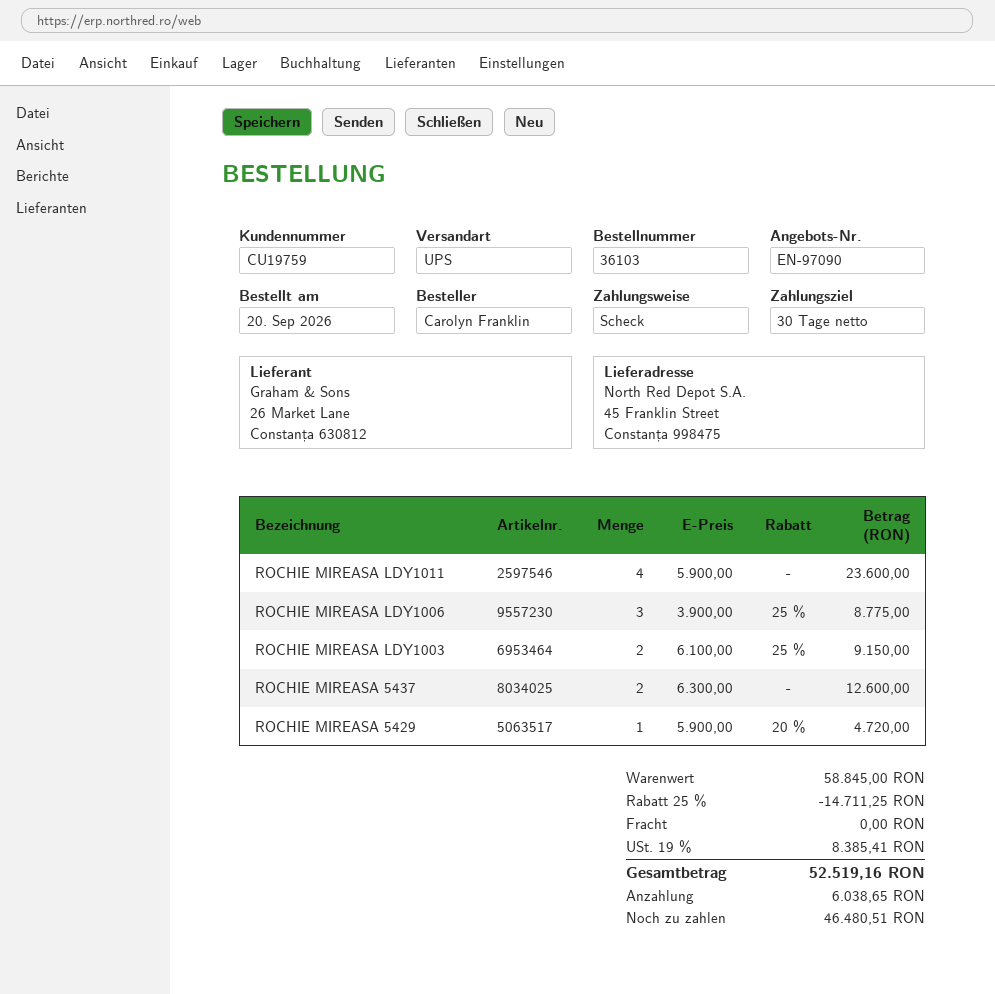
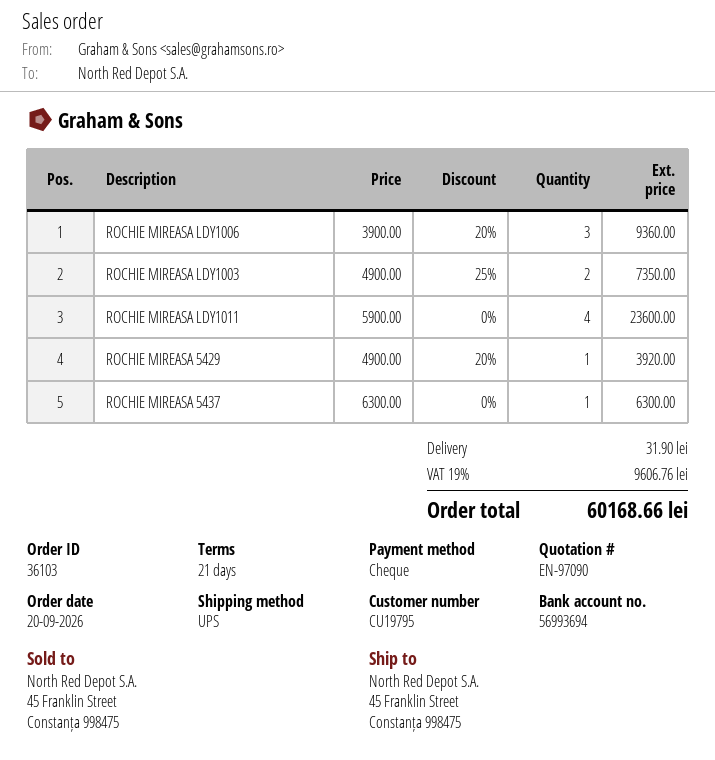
payment terms: 30 days -> 21 days
customer number: CU19759 -> CU19795
ROCHIE MIREASA LDY1006: 3 x 3900.00 - 25% = 8775.00 -> 3 x 3900.00 - 20% = 9360.00
ROCHIE MIREASA LDY1003: 2 x 6100.00 - 25% = 9150.00 -> 2 x 4900.00 - 25% = 7350.00
ROCHIE MIREASA 5437: 2 x 6300.00 = 12600.00 -> 1 x 6300.00 = 6300.00
ROCHIE MIREASA 5429: 1 x 5900.00 - 20% = 4720.00 -> 1 x 4900.00 - 20% = 3920.00
discount: 25% = 14711.25 -> none
shipping: 0.00 -> 31.90
tax: 19% = 8385.41 -> 19% = 9606.76
total: 52519.16 -> 60168.66

